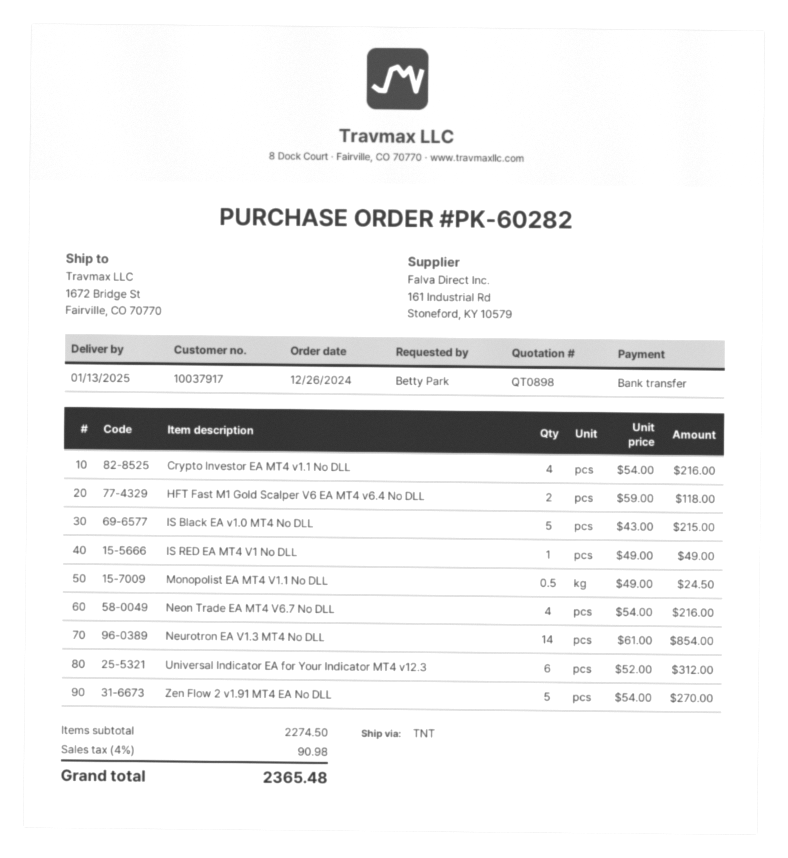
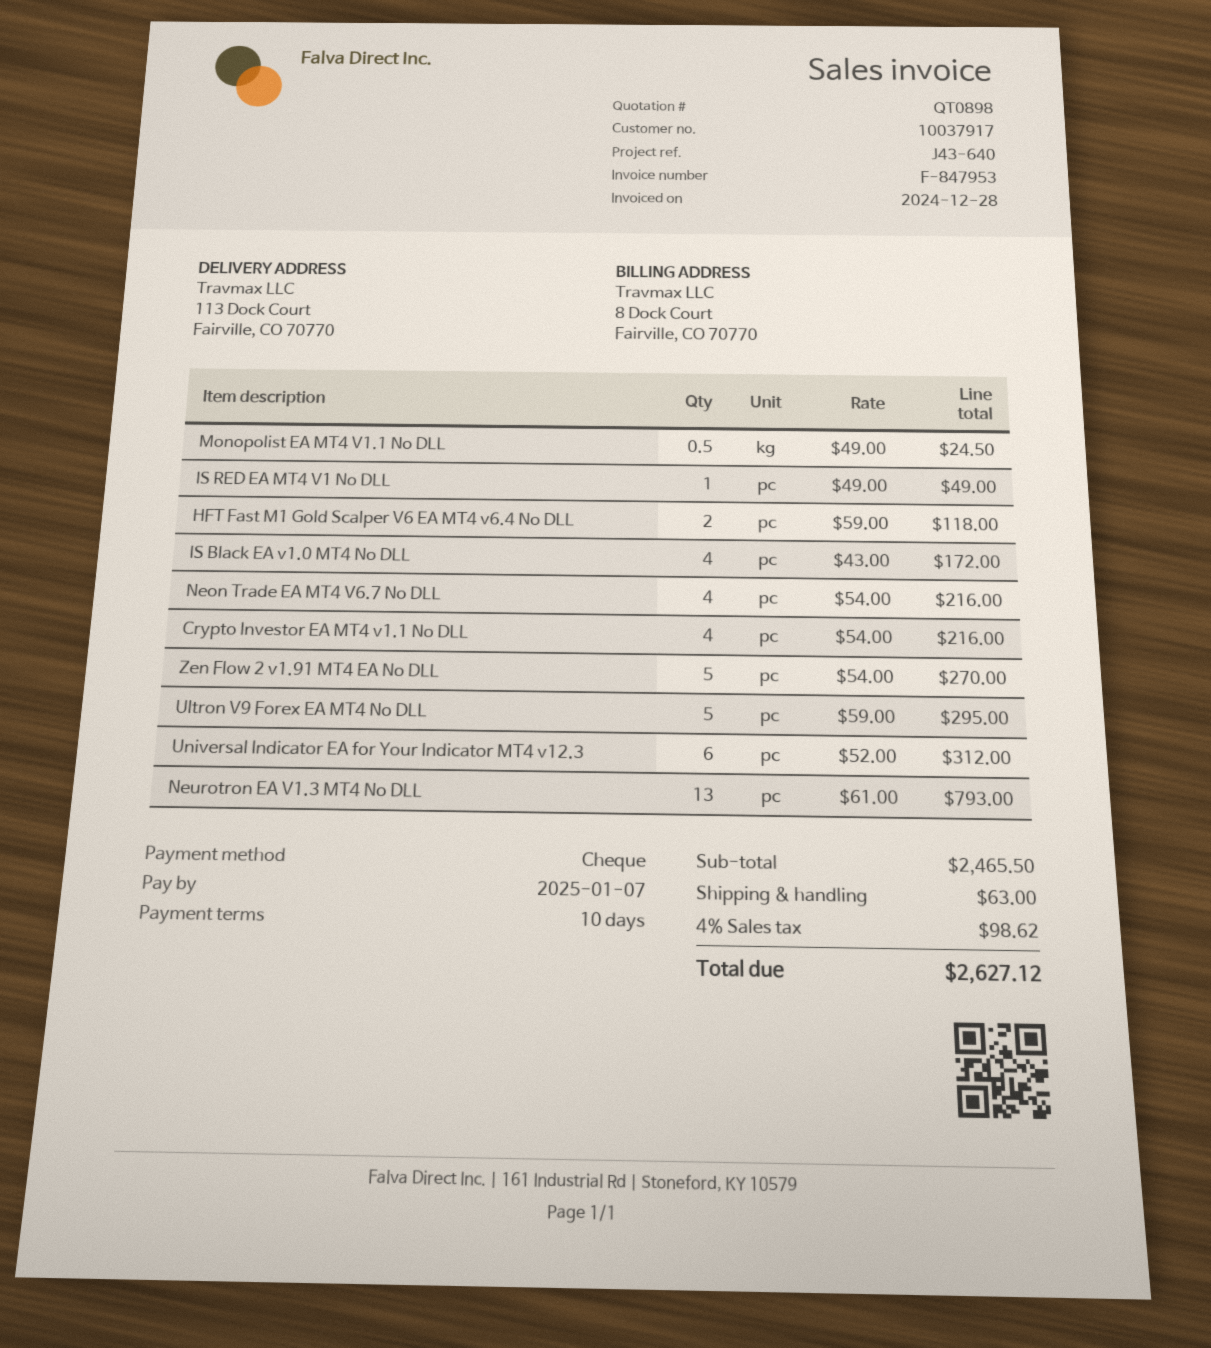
payment method: bank transfer -> cheque
ship to: 1672 Bridge St, Fairville, CO 70770 -> 113 Dock Court, Fairville, CO 70770
IS Black EA v1.0 MT4 No DLL: 5 x 43.00 = 215.00 -> 4 x 43.00 = 172.00
Neurotron EA V1.3 MT4 No DLL: 14 x 61.00 = 854.00 -> 13 x 61.00 = 793.00
Ultron V9 Forex EA MT4 No DLL: none -> 5 x 59.00 = 295.00
subtotal: 2274.50 -> 2465.50
shipping: none -> 63.00
tax: 4% = 90.98 -> 4% = 98.62
total: 2365.48 -> 2627.12

